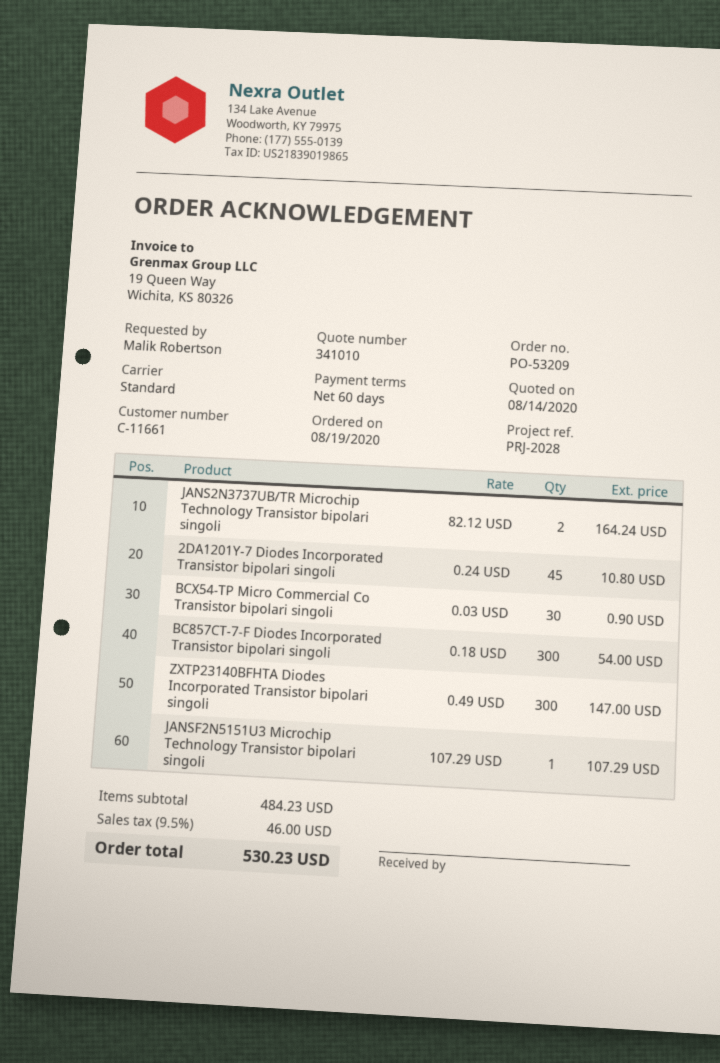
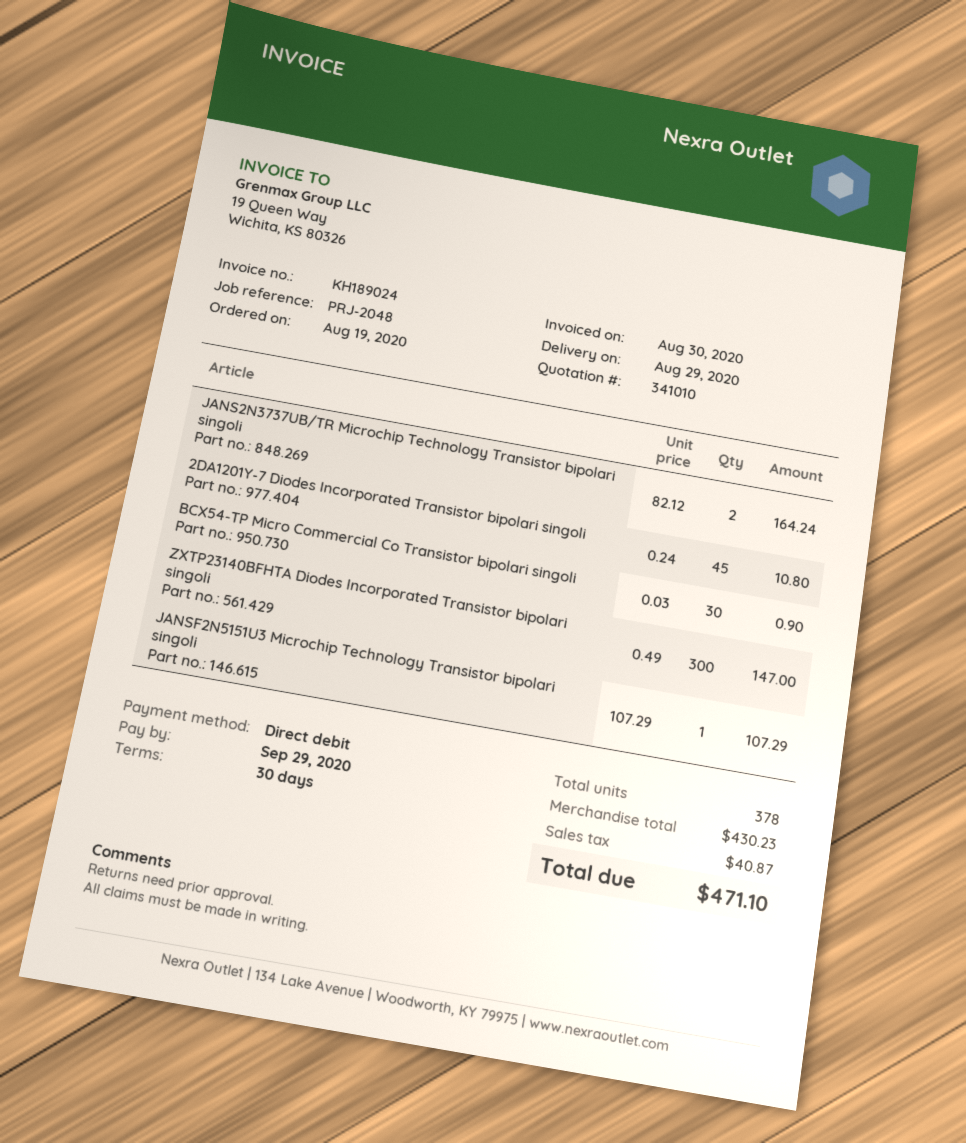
payment terms: 60 days -> 30 days
reference: PRJ-2028 -> PRJ-2048
BC857CT-7-F Diodes Incorporated Transistor bipolari singoli: 300 x 0.18 = 54.00 -> none
subtotal: 484.23 -> 430.23
tax: 46.00 -> 40.87
total: 530.23 -> 471.10

